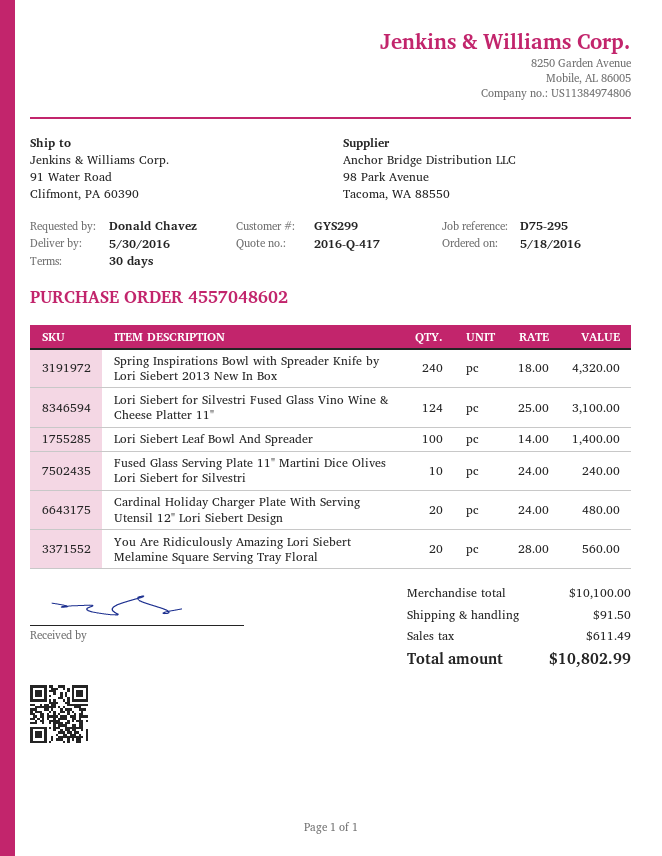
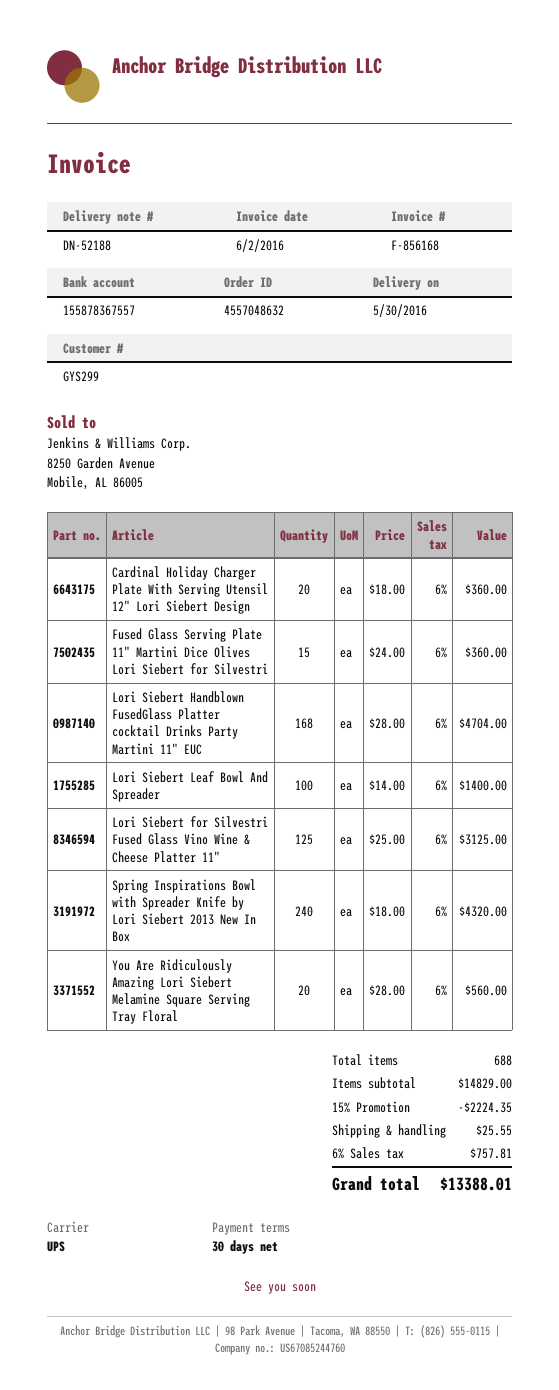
order number: 4557048602 -> 4557048632
Lori Siebert for Silvestri Fused Glass Vino Wine & Cheese Platter 11": 124 x 25.00 = 3100.00 -> 125 x 25.00 = 3125.00
Fused Glass Serving Plate 11" Martini Dice Olives Lori Siebert for Silvestri: 10 x 24.00 = 240.00 -> 15 x 24.00 = 360.00
Cardinal Holiday Charger Plate With Serving Utensil 12" Lori Siebert Design: 20 x 24.00 = 480.00 -> 20 x 18.00 = 360.00
Lori Siebert Handblown FusedGlass Platter cocktail Drinks Party Martini 11" EUC: none -> 168 x 28.00 = 4704.00
subtotal: 10100.00 -> 14829.00
discount: none -> 15% = 2224.35
shipping: 91.50 -> 25.55
tax: 611.49 -> 757.81
total: 10802.99 -> 13388.01

